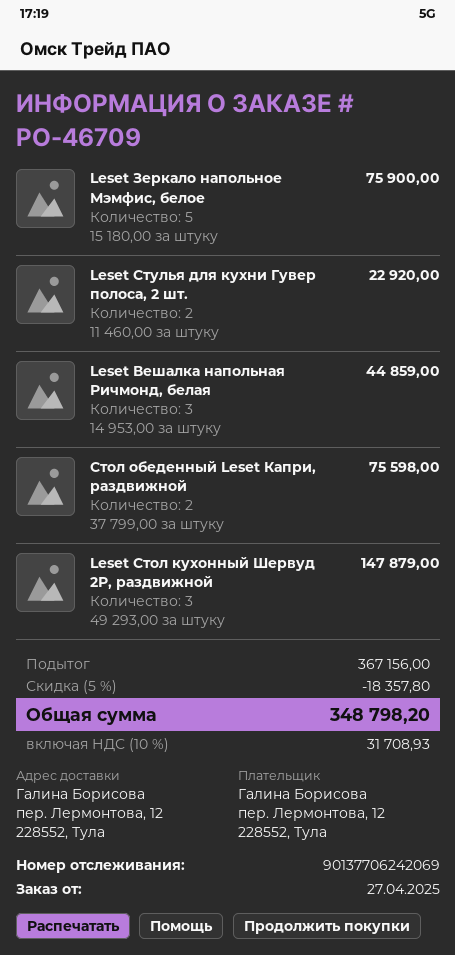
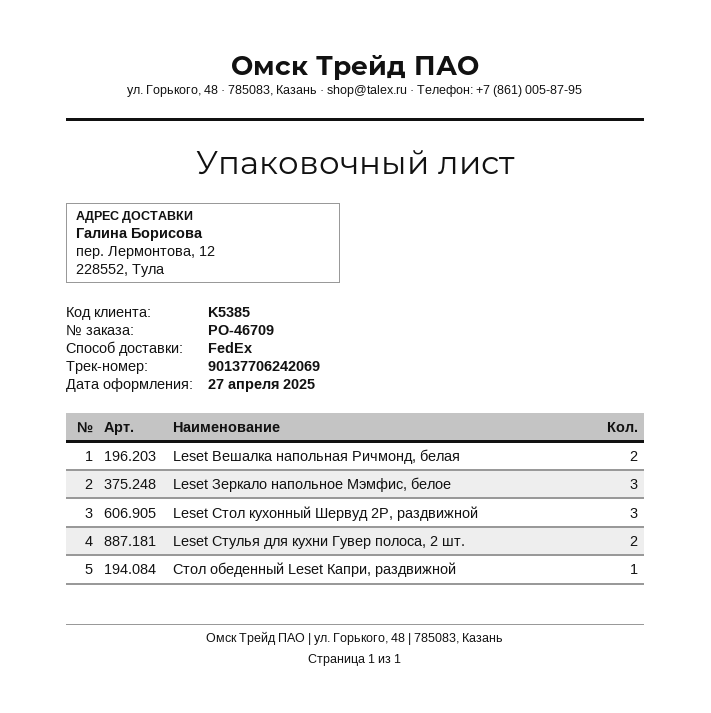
Leset Зеркало напольное Мэмфис, белое: 5 -> 3
Leset Вешалка напольная Ричмонд, белая: 3 -> 2
Стол обеденный Leset Капри, раздвижной: 2 -> 1

